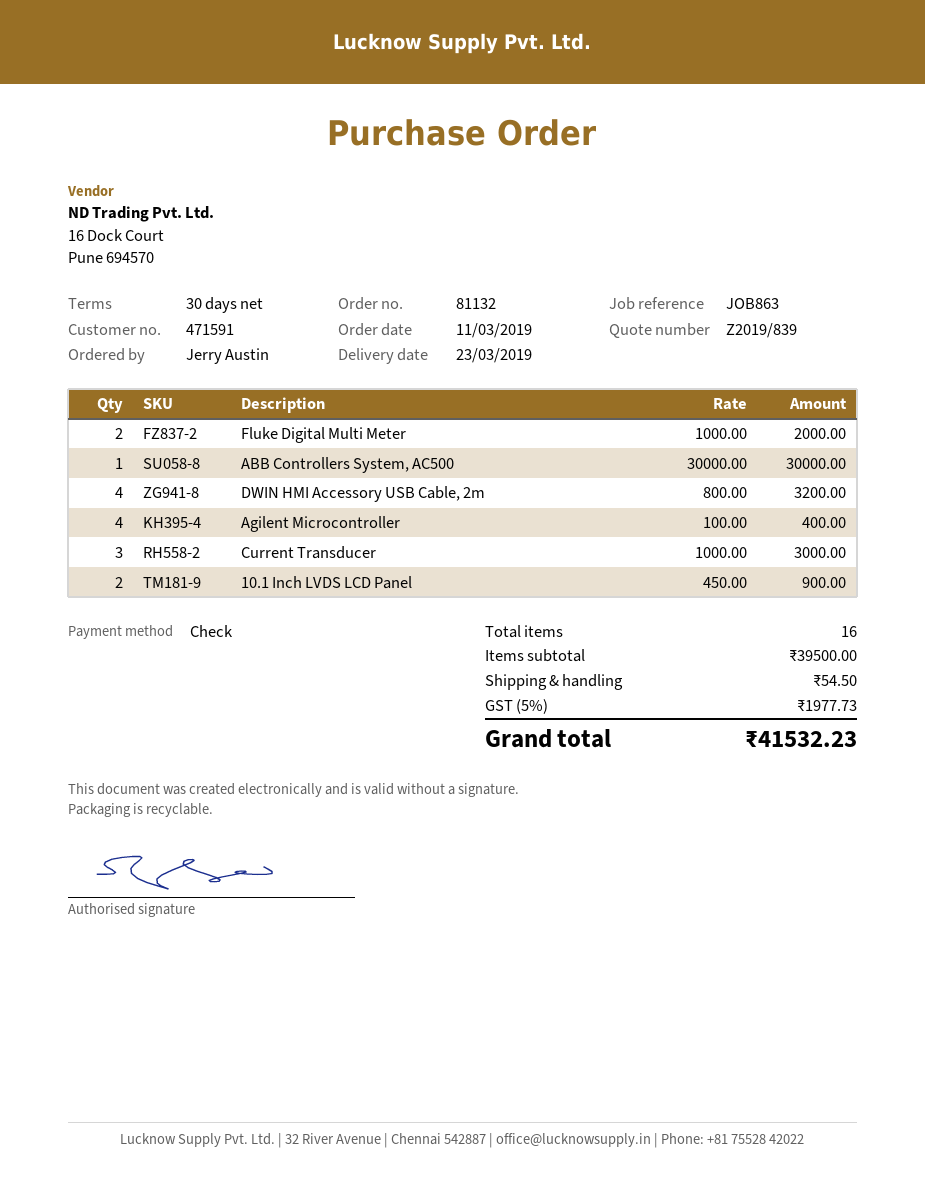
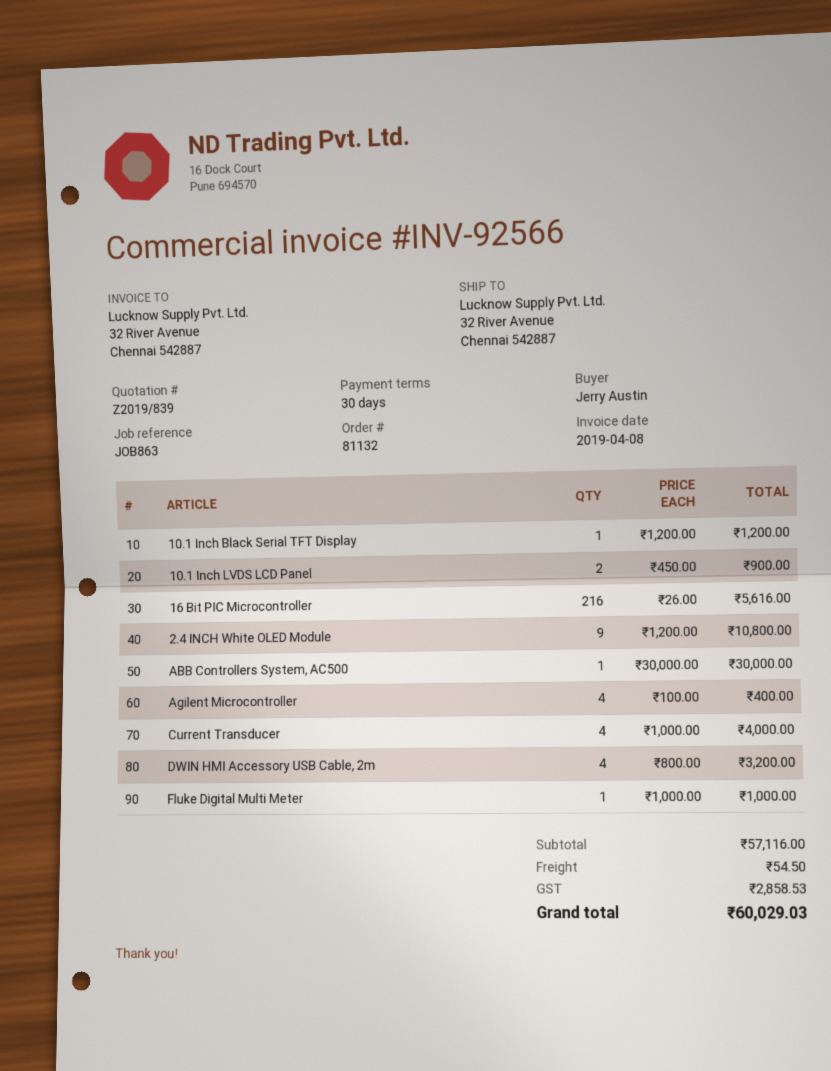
Fluke Digital Multi Meter: 2 x 1000.00 = 2000.00 -> 1 x 1000.00 = 1000.00
Current Transducer: 3 x 1000.00 = 3000.00 -> 4 x 1000.00 = 4000.00
10.1 Inch Black Serial TFT Display: none -> 1 x 1200.00 = 1200.00
16 Bit PIC Microcontroller: none -> 216 x 26.00 = 5616.00
2.4 INCH White OLED Module: none -> 9 x 1200.00 = 10800.00
subtotal: 39500.00 -> 57116.00
tax: 1977.73 -> 2858.53
total: 41532.23 -> 60029.03

